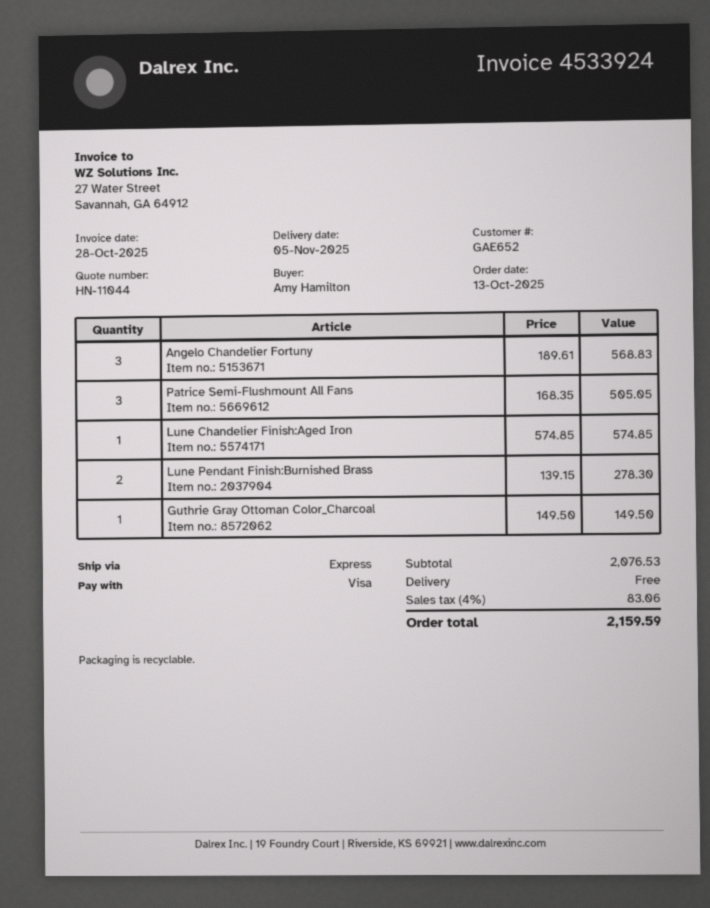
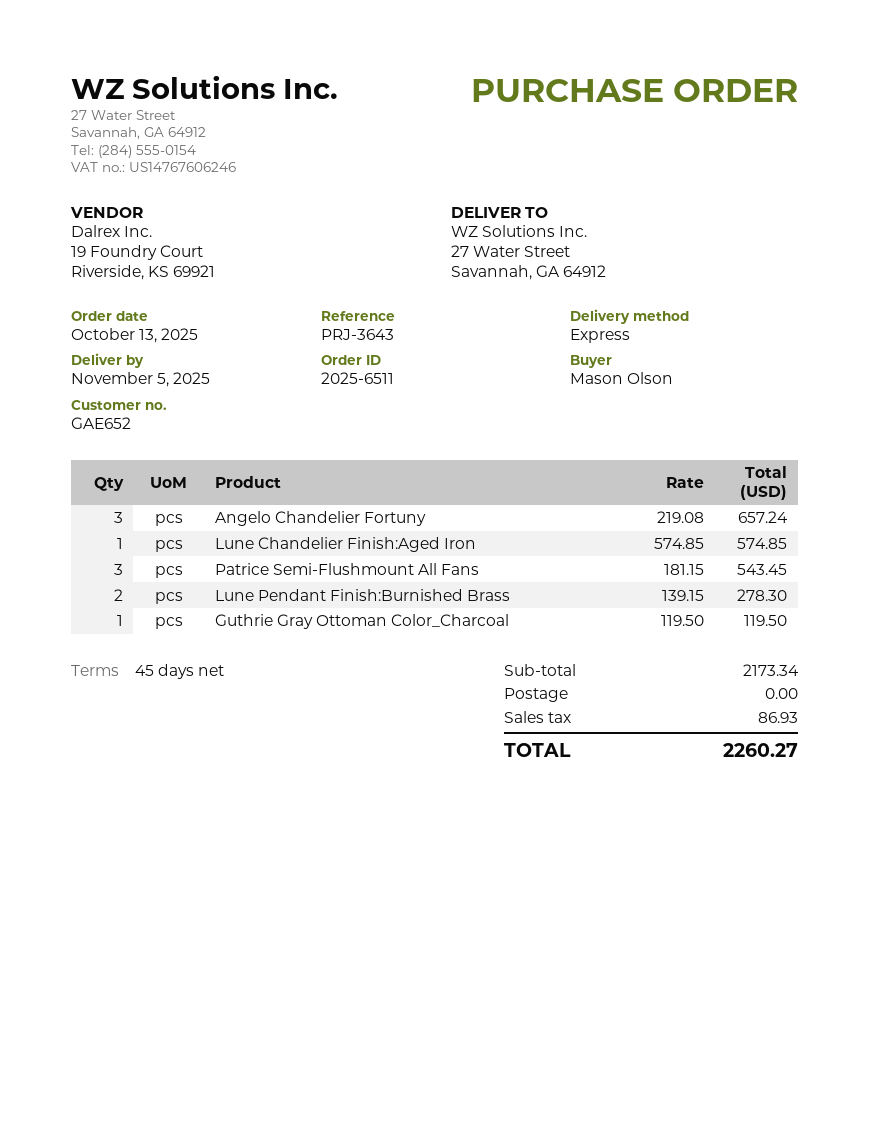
ordered by: Amy Hamilton -> Mason Olson
Angelo Chandelier Fortuny: 3 x 189.61 = 568.83 -> 3 x 219.08 = 657.24
Patrice Semi-Flushmount All Fans: 3 x 168.35 = 505.05 -> 3 x 181.15 = 543.45
Guthrie Gray Ottoman Color_Charcoal: 1 x 149.50 = 149.50 -> 1 x 119.50 = 119.50
subtotal: 2076.53 -> 2173.34
tax: 83.06 -> 86.93
total: 2159.59 -> 2260.27

